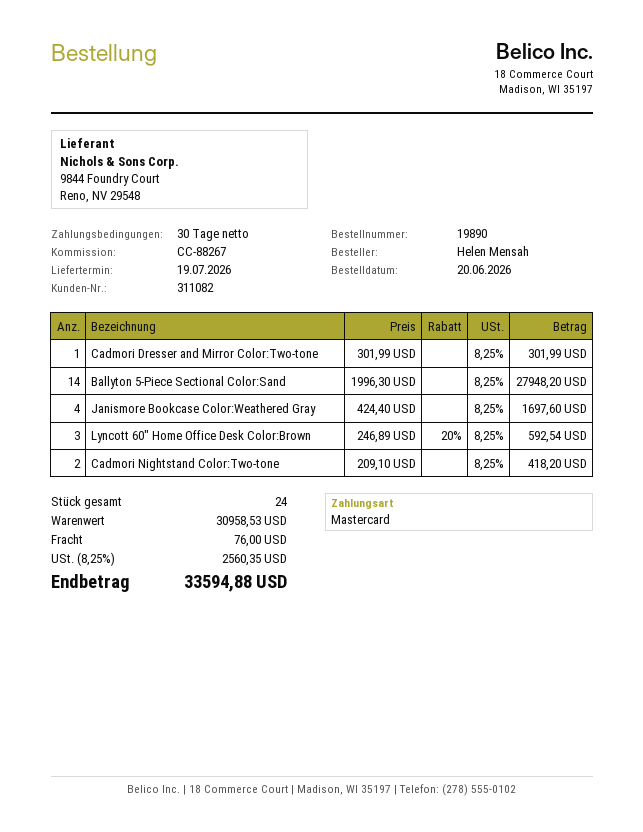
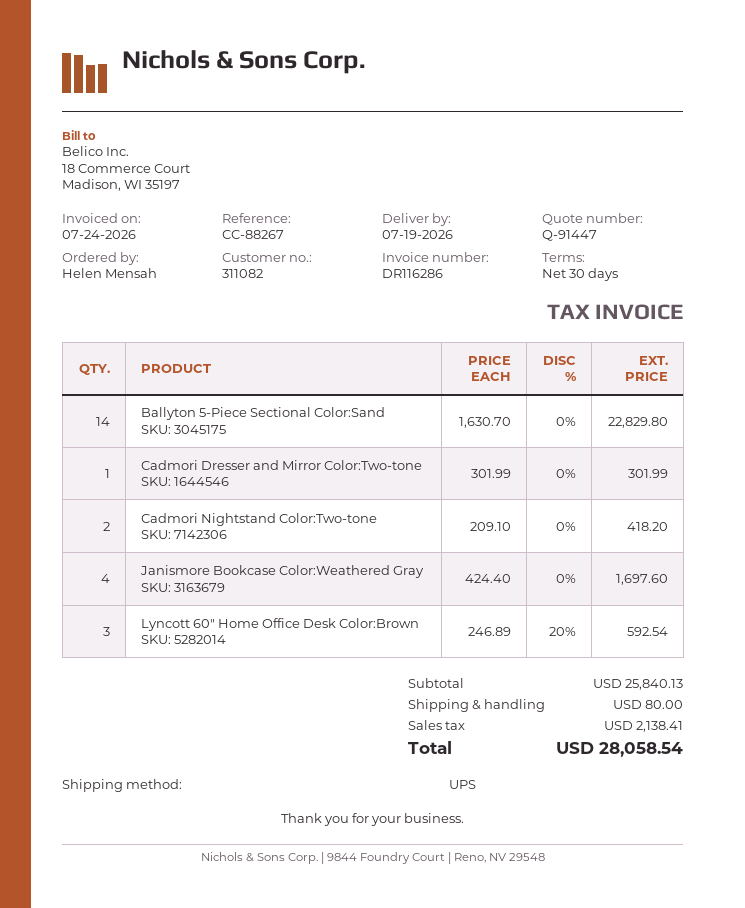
Ballyton 5-Piece Sectional Color:Sand: 14 x 1996.30 = 27948.20 -> 14 x 1630.70 = 22829.80
subtotal: 30958.53 -> 25840.13
shipping: 76.00 -> 80.00
tax: 2560.35 -> 2138.41
total: 33594.88 -> 28058.54

